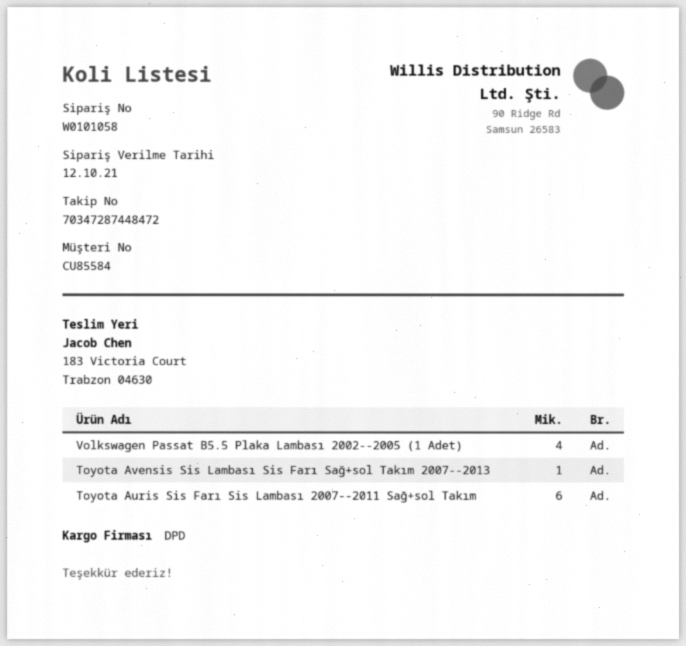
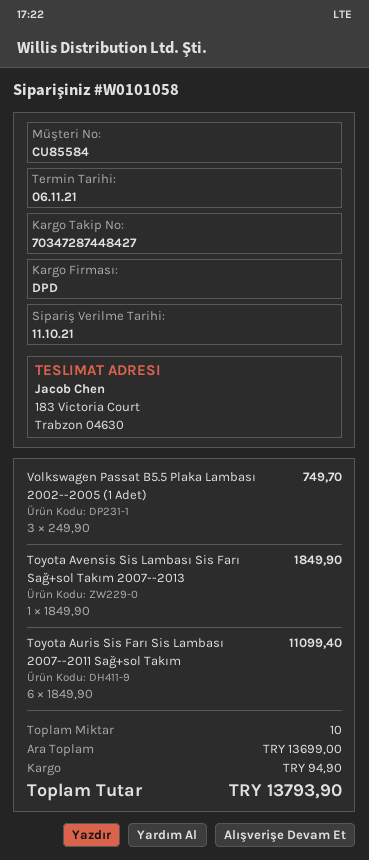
order date: 2021-10-12 -> 2021-10-11
tracking number: 70347287448472 -> 70347287448427
Volkswagen Passat B5.5 Plaka Lambası 2002--2005 (1 Adet): 4 -> 3

